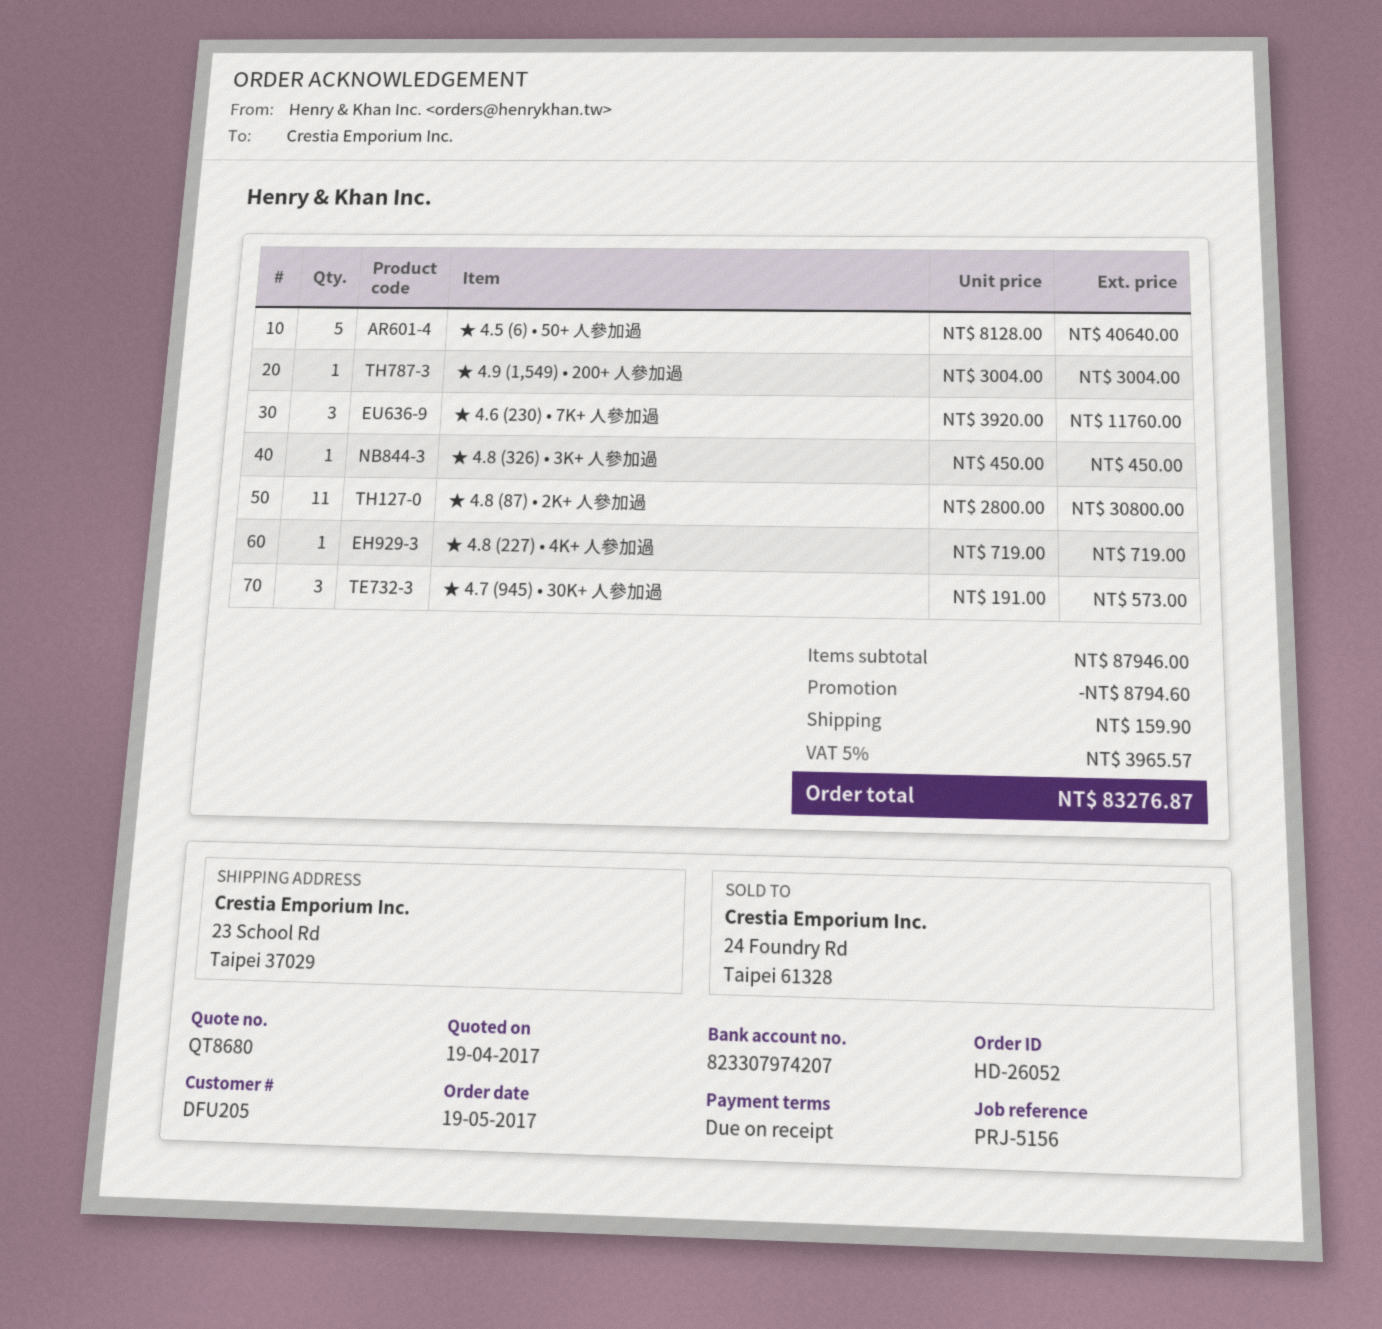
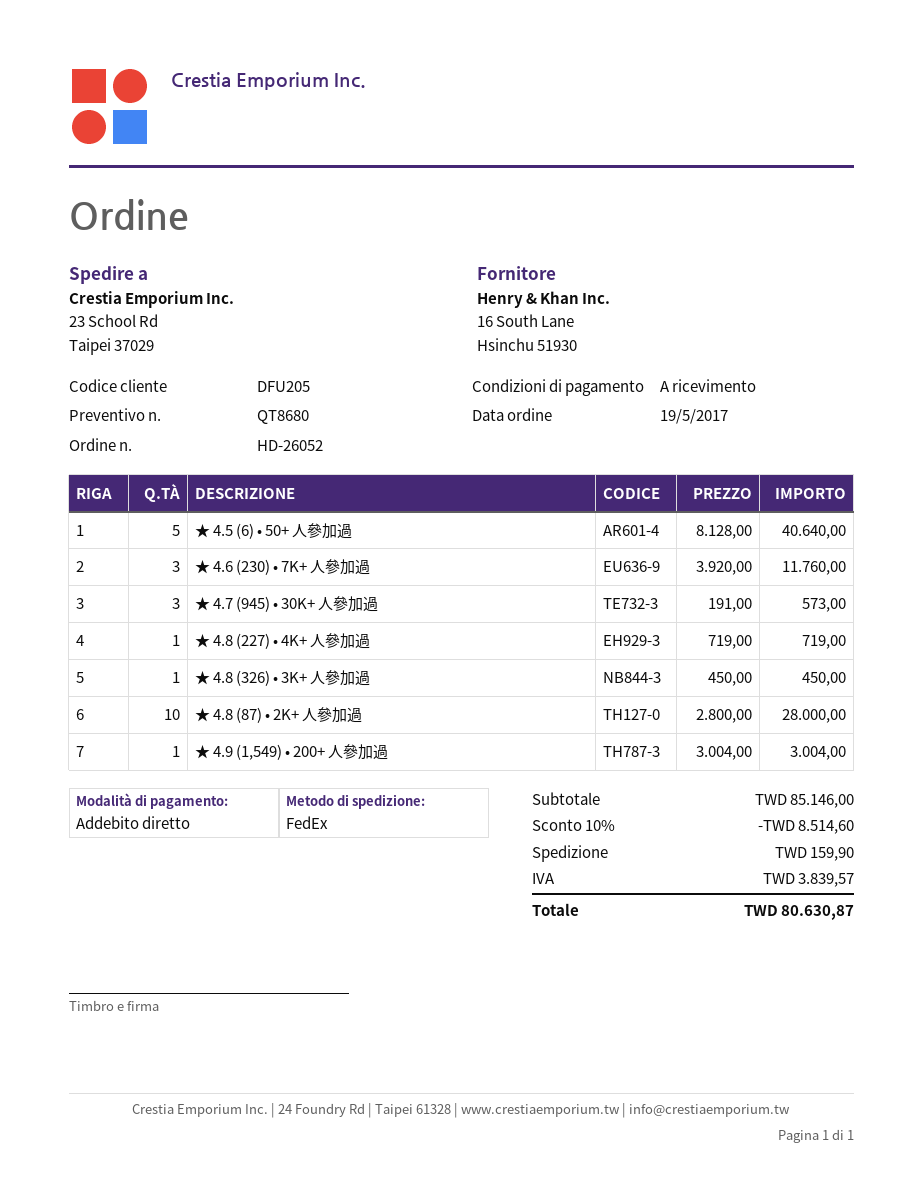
★ 4.8 (87) • 2K+ 人參加過: 11 x 2800.00 = 30800.00 -> 10 x 2800.00 = 28000.00
subtotal: 87946.00 -> 85146.00
discount: 8794.60 -> 8514.60
tax: 3965.57 -> 3839.57
total: 83276.87 -> 80630.87

